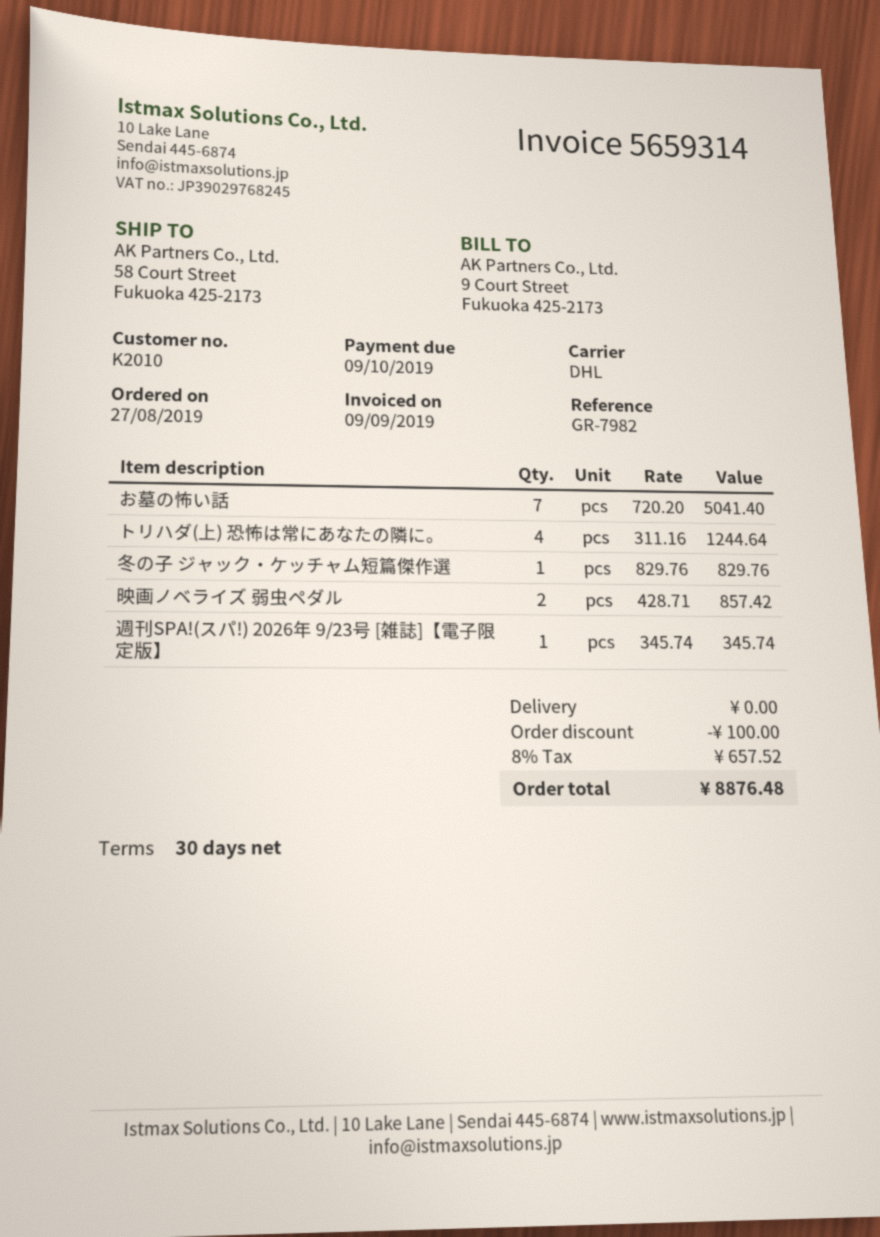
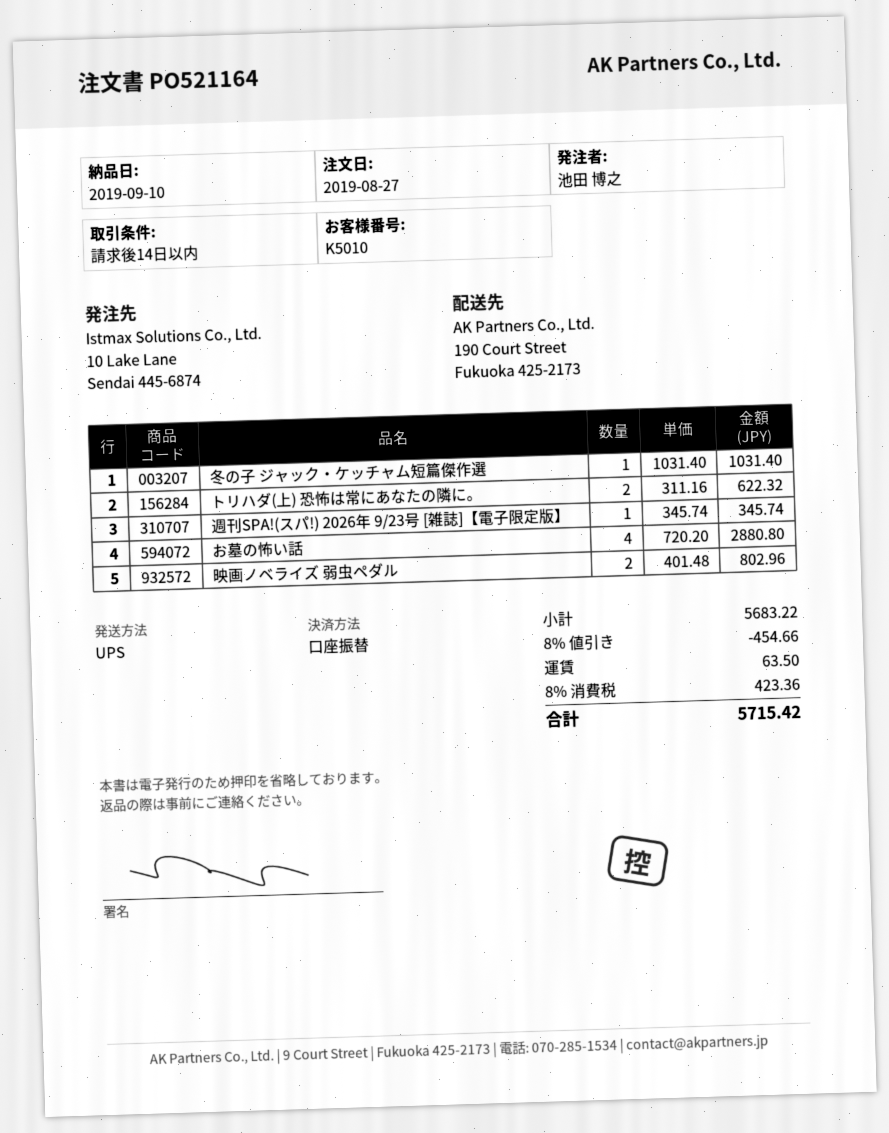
payment terms: 30 days -> 14 days
customer number: K2010 -> K5010
shipping method: DHL -> UPS
ship to: 58 Court Street, Fukuoka 425-2173 -> 190 Court Street, Fukuoka 425-2173
お墓の怖い話: 7 x 720.20 = 5041.40 -> 4 x 720.20 = 2880.80
トリハダ(上) 恐怖は常にあなたの隣に。: 4 x 311.16 = 1244.64 -> 2 x 311.16 = 622.32
冬の子 ジャック・ケッチャム短篇傑作選: 1 x 829.76 = 829.76 -> 1 x 1031.40 = 1031.40
映画ノベライズ 弱虫ペダル: 2 x 428.71 = 857.42 -> 2 x 401.48 = 802.96
discount: 100.00 -> 454.66
shipping: 0.00 -> 63.50
tax: 8% = 657.52 -> 8% = 423.36
total: 8876.48 -> 5715.42

